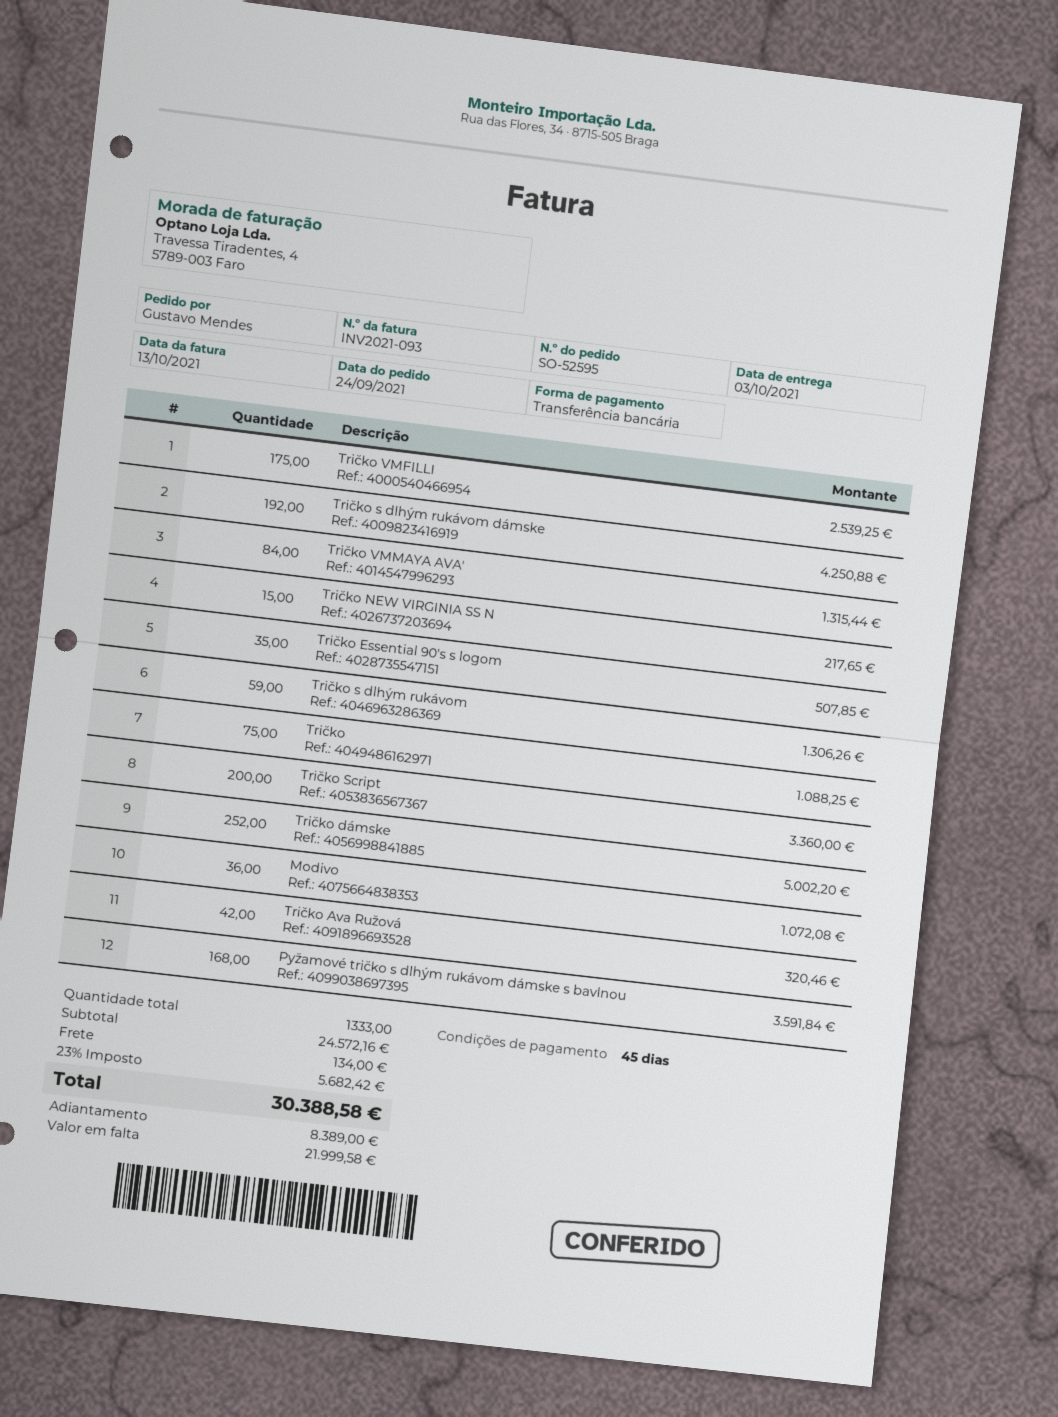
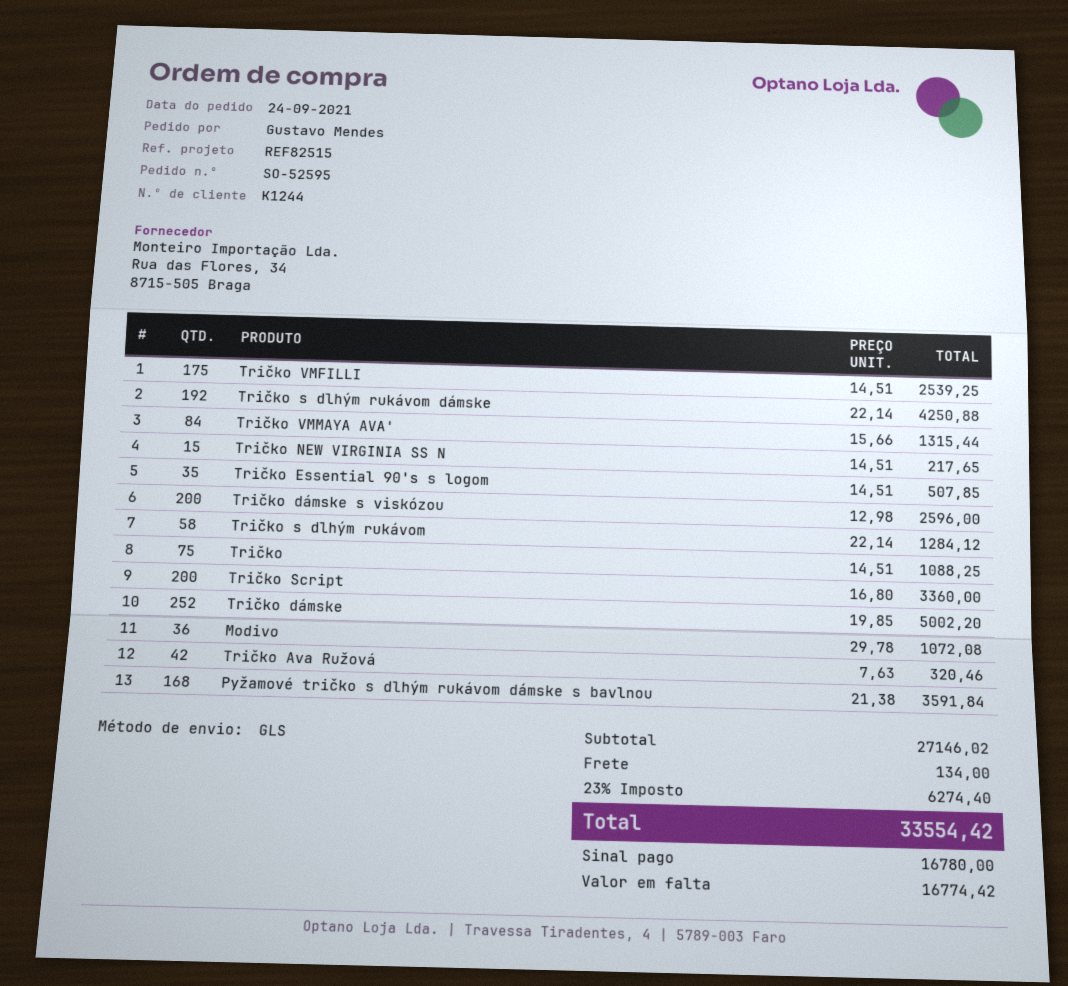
Tričko s dlhým rukávom: 59 for 1306.26 -> 58 for 1284.12
Tričko dámske s viskózou: none -> 200 for 2596.00
subtotal: 24572.16 -> 27146.02
tax: 23% = 5682.42 -> 23% = 6274.40
total: 30388.58 -> 33554.42
deposit: 8389.00 -> 16780.00
balance: 21999.58 -> 16774.42

